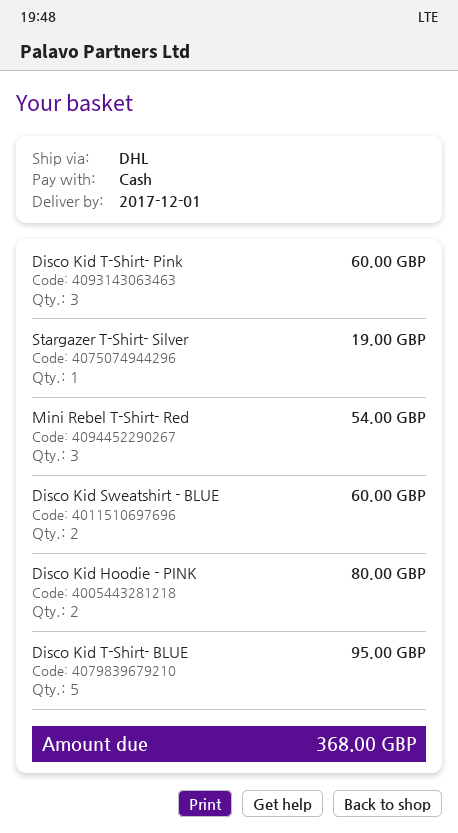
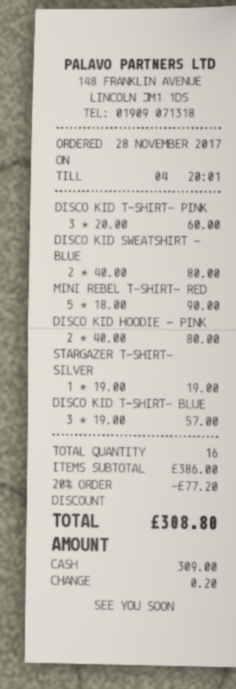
Mini Rebel T-Shirt- Red: 3 for 54.00 -> 5 for 90.00
Disco Kid Sweatshirt - BLUE: 2 for 60.00 -> 2 for 80.00
Disco Kid T-Shirt- BLUE: 5 for 95.00 -> 3 for 57.00
discount: none -> 20% = 77.20
total: 368.00 -> 308.80

